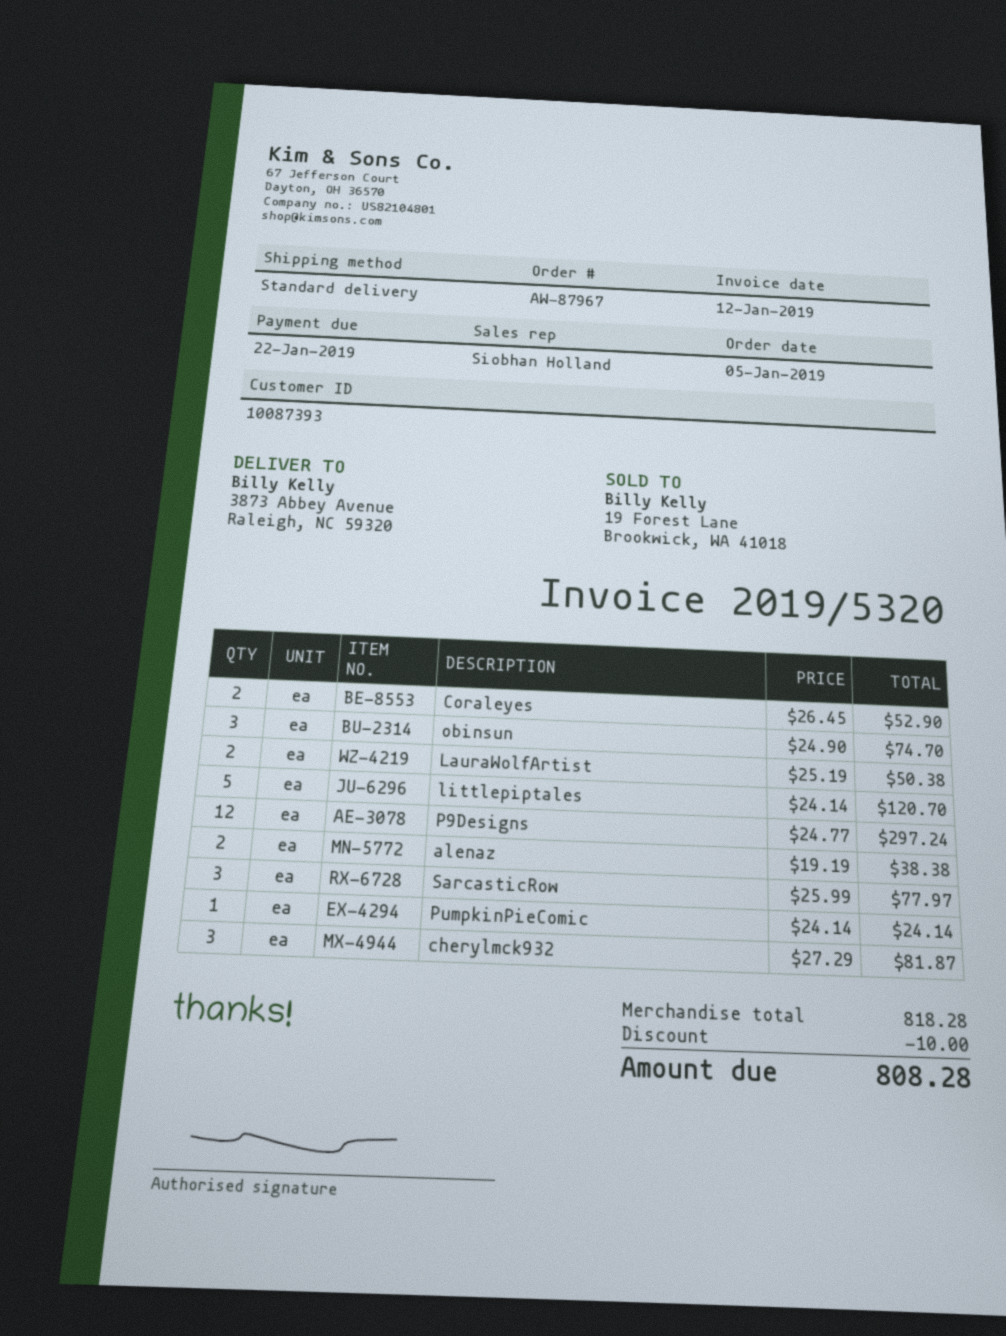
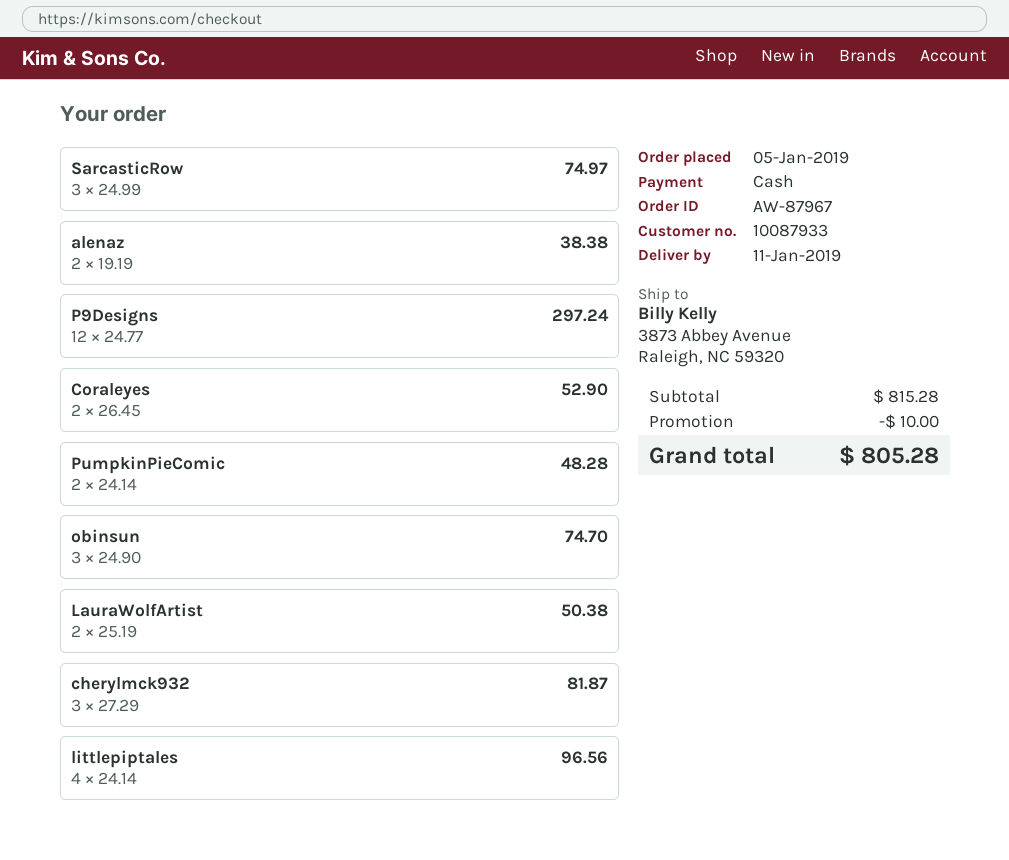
customer number: 10087393 -> 10087933
littlepiptales: 5 x 24.14 = 120.70 -> 4 x 24.14 = 96.56
SarcasticRow: 3 x 25.99 = 77.97 -> 3 x 24.99 = 74.97
PumpkinPieComic: 1 x 24.14 = 24.14 -> 2 x 24.14 = 48.28
subtotal: 818.28 -> 815.28
total: 808.28 -> 805.28

